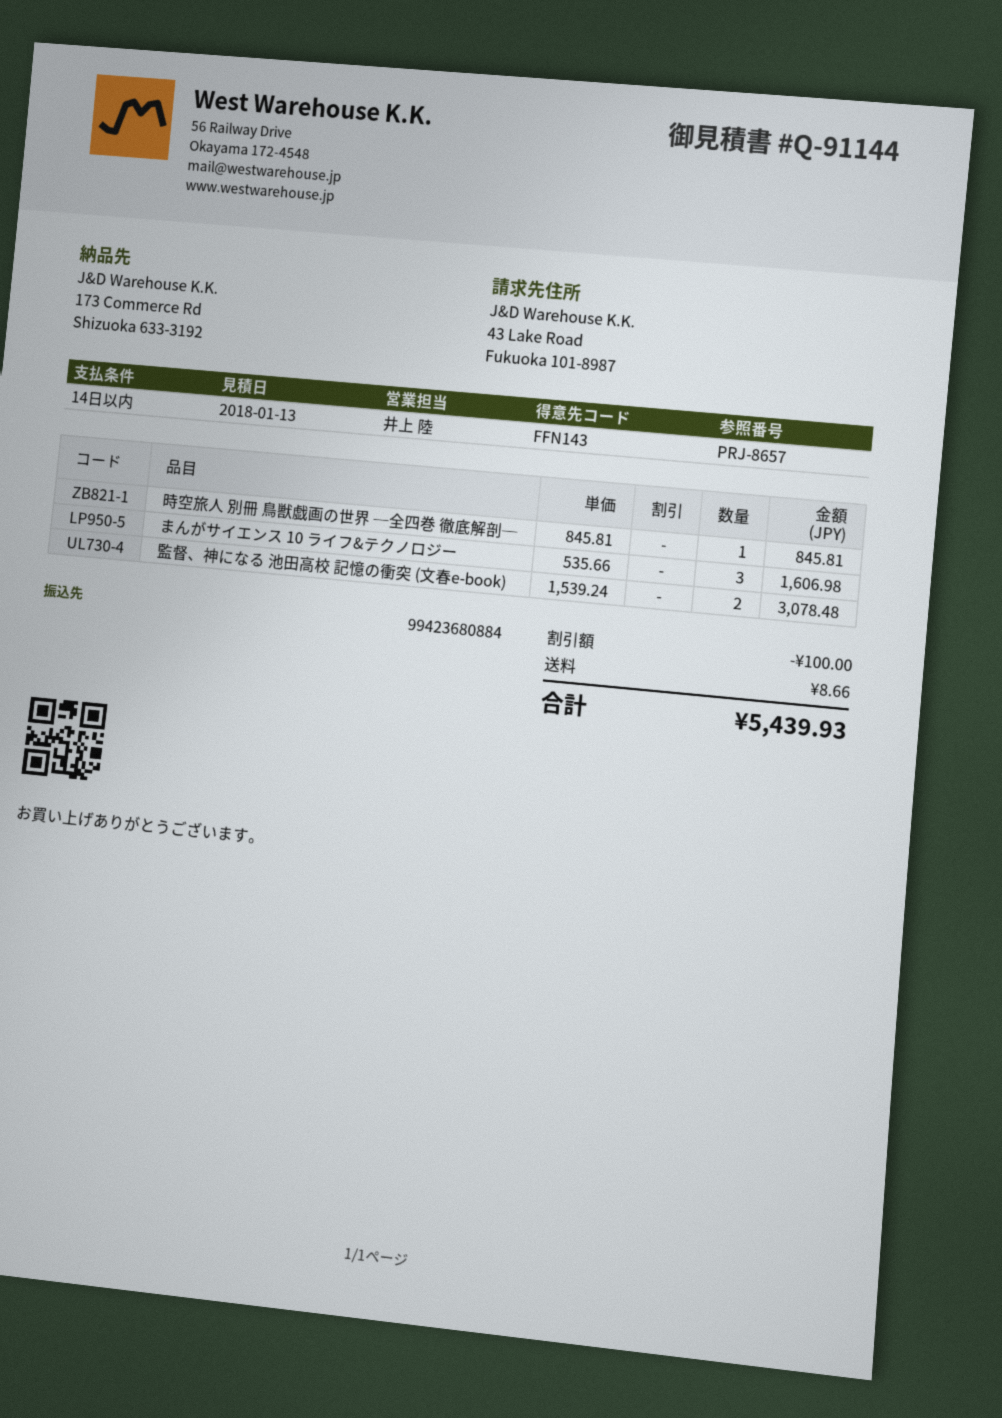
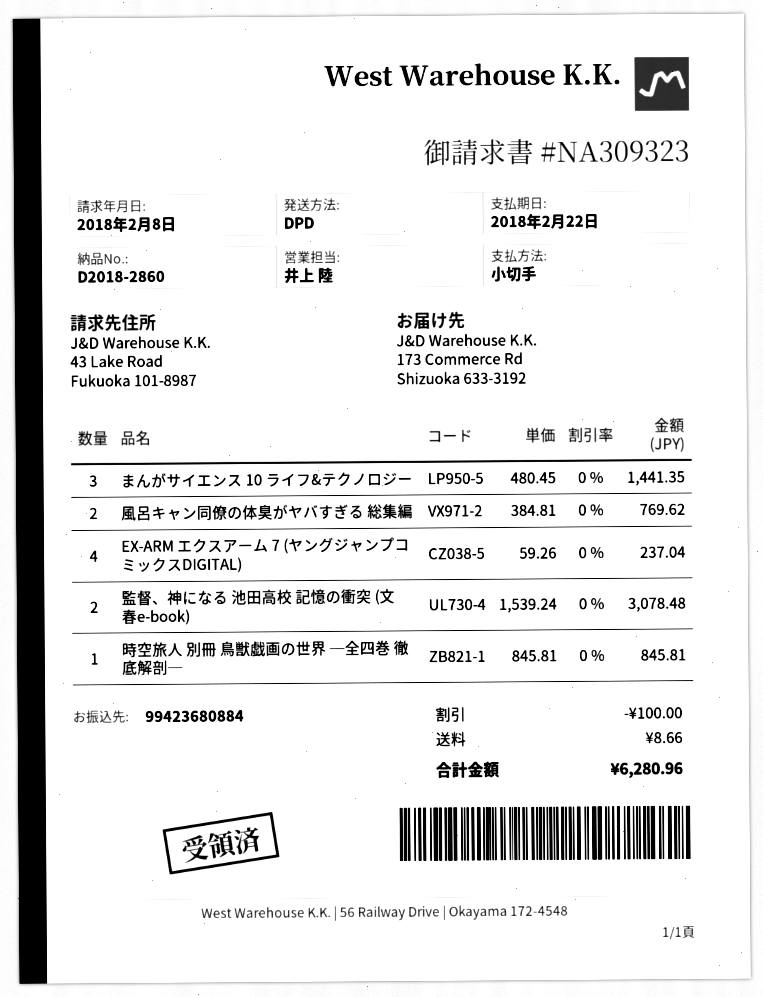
まんがサイエンス 10 ライフ&テクノロジー: 3 x 535.66 = 1606.98 -> 3 x 480.45 = 1441.35
風呂キャン同僚の体臭がヤバすぎる 総集編: none -> 2 x 384.81 = 769.62
EX-ARM エクスアーム 7 (ヤングジャンプコミックスDIGITAL): none -> 4 x 59.26 = 237.04
total: 5439.93 -> 6280.96

